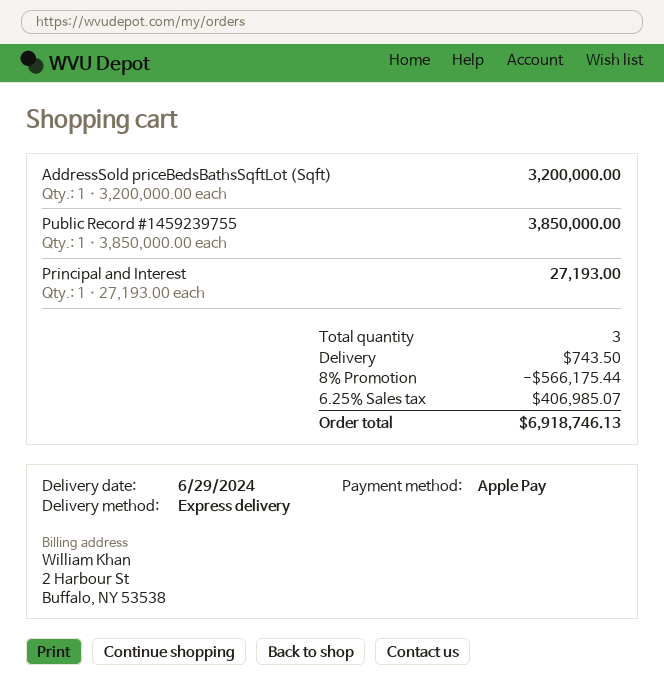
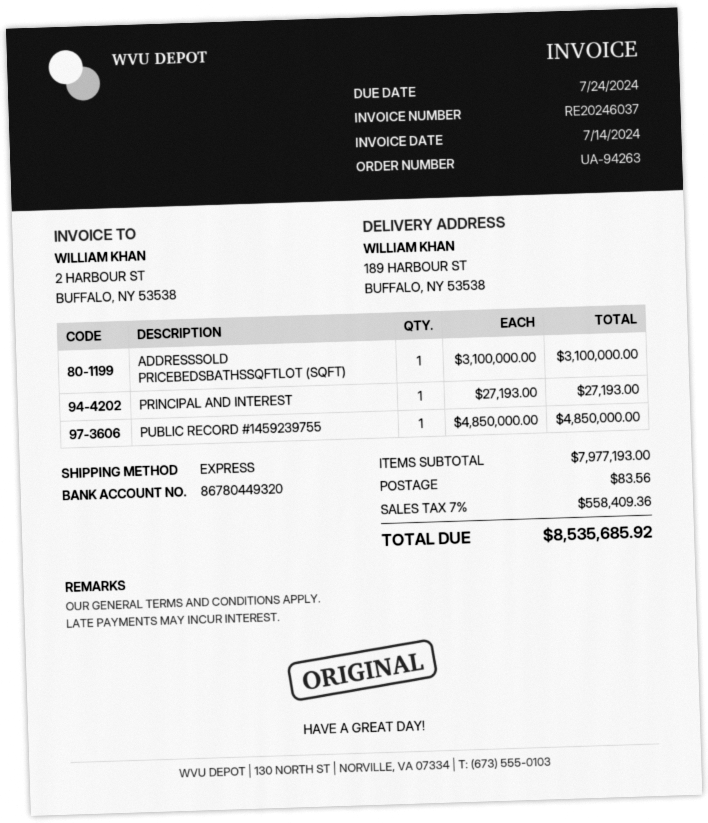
AddressSold priceBedsBathsSqftLot (Sqft): 1 x 3200000.00 = 3200000.00 -> 1 x 3100000.00 = 3100000.00
Public Record #1459239755: 1 x 3850000.00 = 3850000.00 -> 1 x 4850000.00 = 4850000.00
discount: 8% = 566175.44 -> none
shipping: 743.50 -> 83.56
tax: 6.25% = 406985.07 -> 7% = 558409.36
total: 6918746.13 -> 8535685.92

